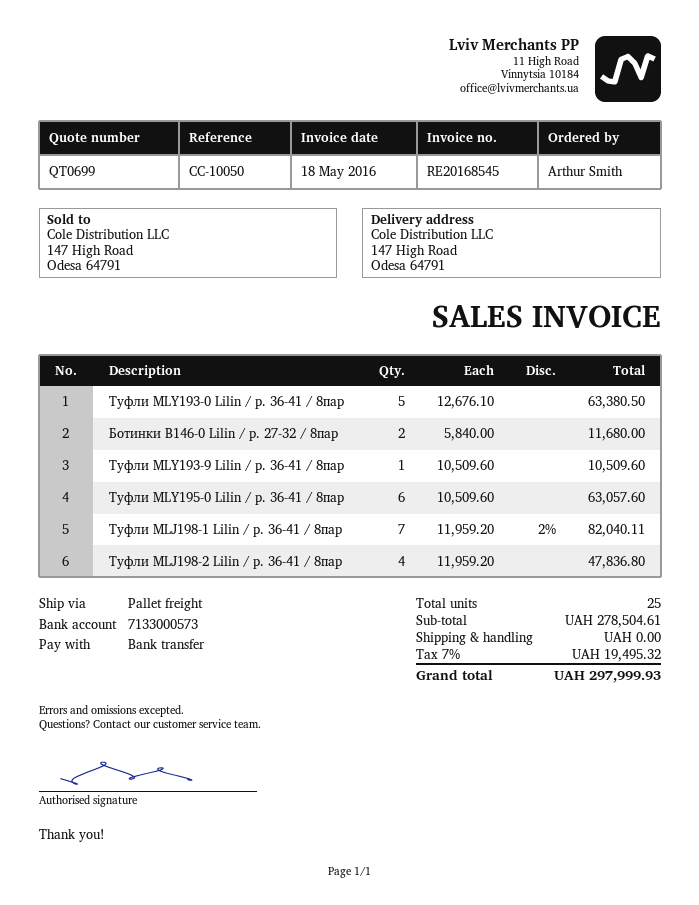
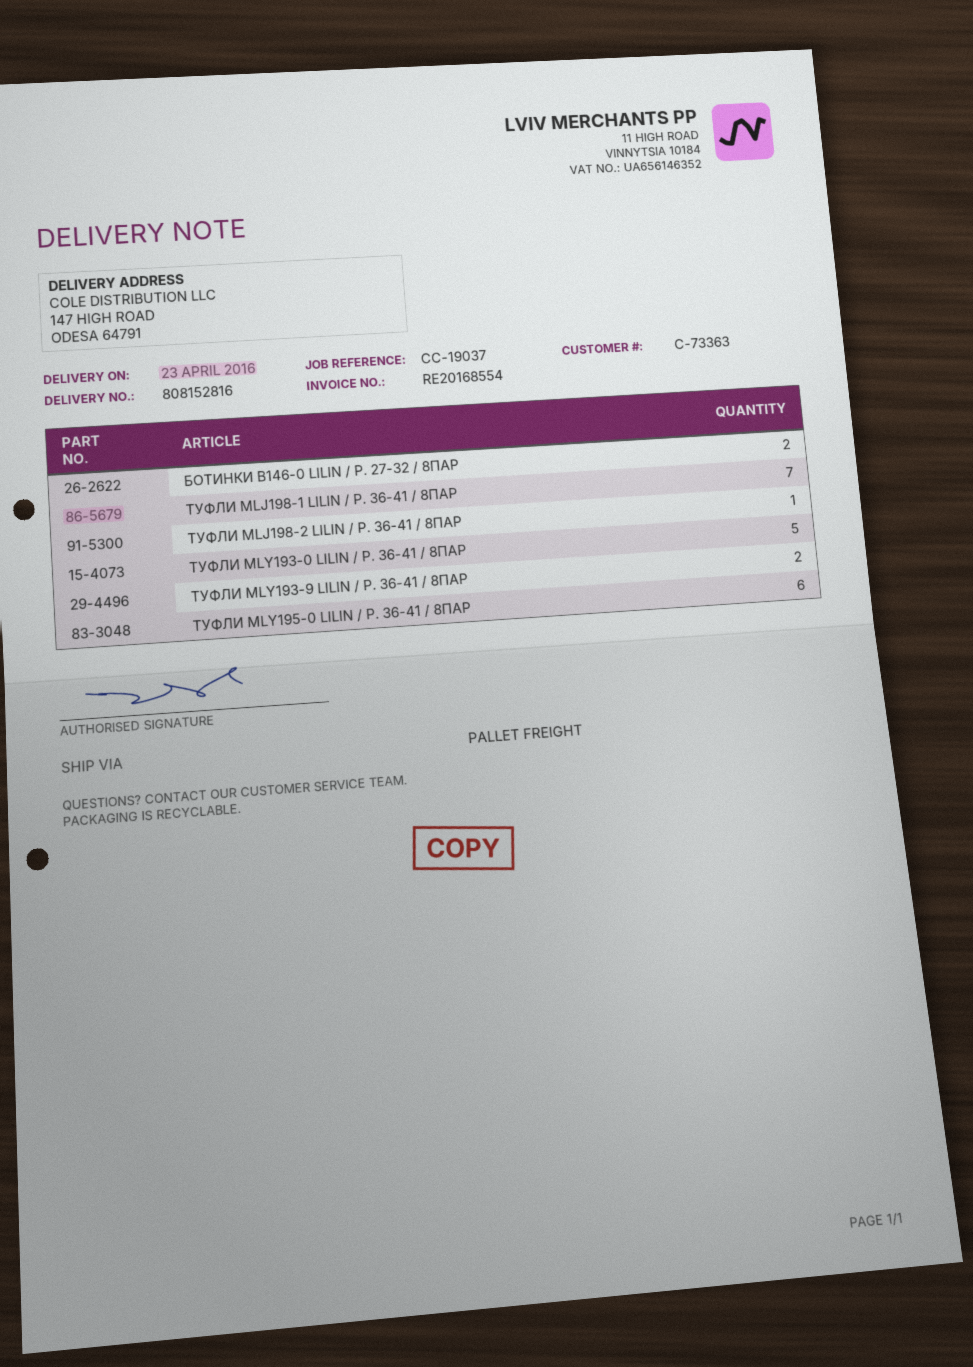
invoice number: RE20168545 -> RE20168554
reference: CC-10050 -> CC-19037
Туфли MLY193-9 Lilin / p. 36-41 / 8пар: 1 -> 2
Туфли MLJ198-2 Lilin / p. 36-41 / 8пар: 4 -> 1

